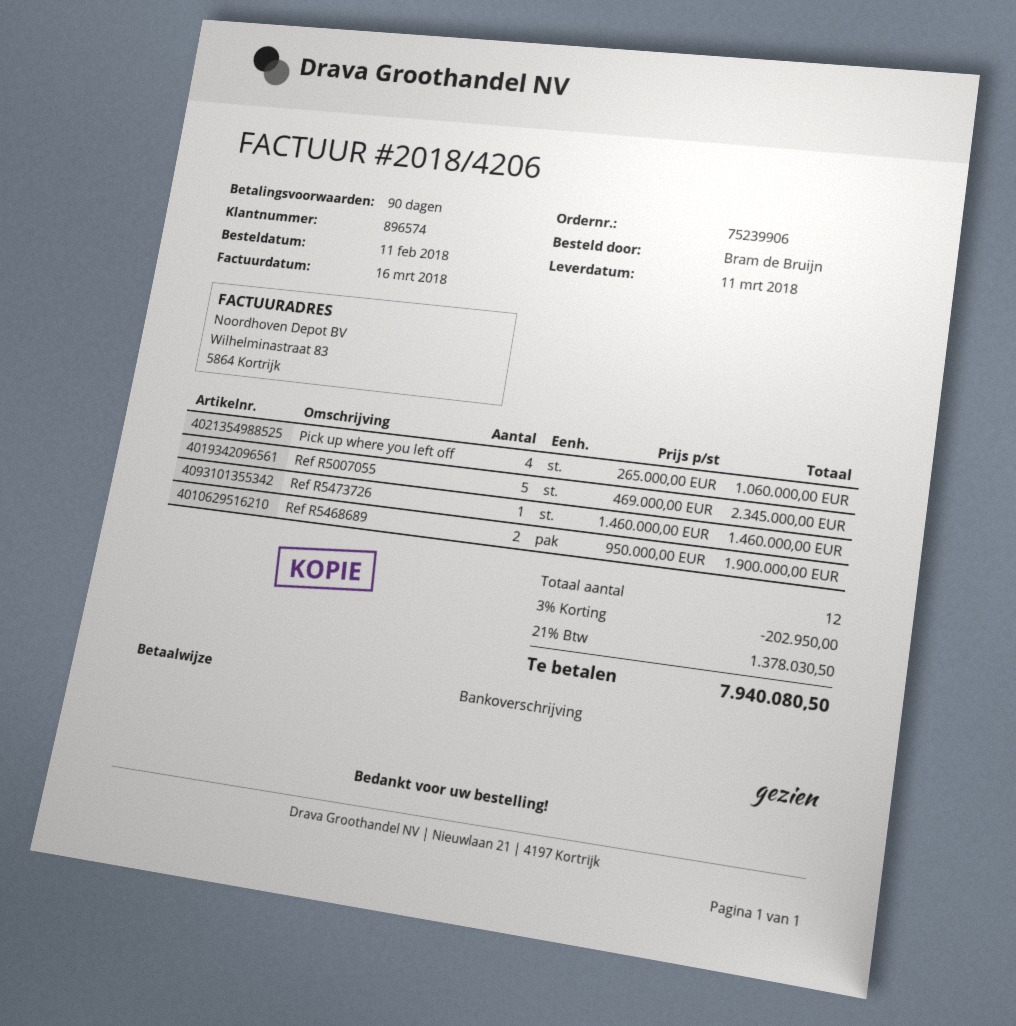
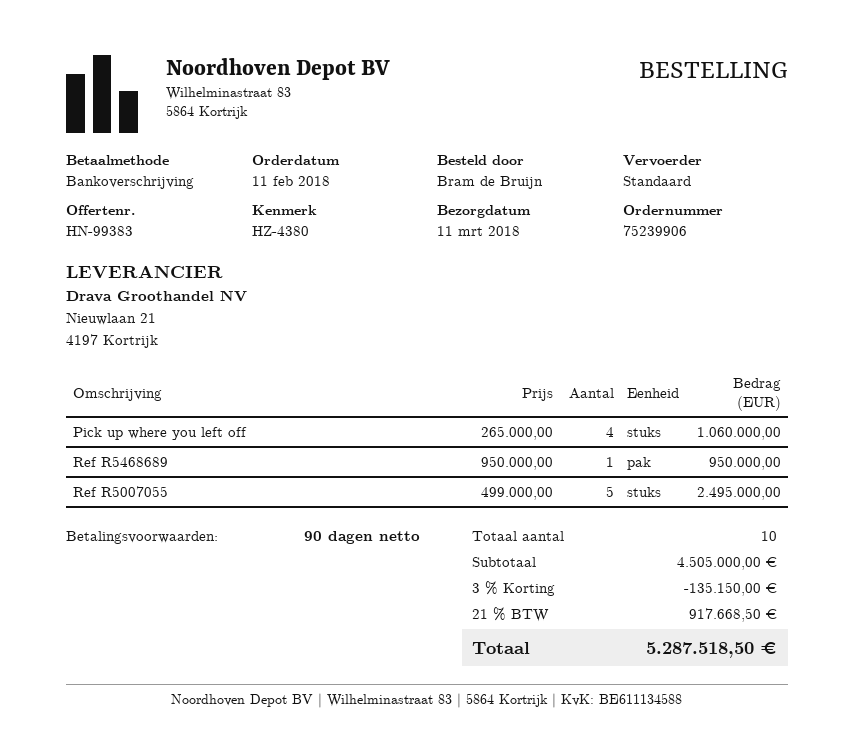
Ref R5007055: 5 x 469000.00 = 2345000.00 -> 5 x 499000.00 = 2495000.00
Ref R5473726: 1 x 1460000.00 = 1460000.00 -> none
Ref R5468689: 2 x 950000.00 = 1900000.00 -> 1 x 950000.00 = 950000.00
total quantity: 12 -> 10
discount: 3% = 202950.00 -> 3% = 135150.00
tax: 21% = 1378030.50 -> 21% = 917668.50
total: 7940080.50 -> 5287518.50

